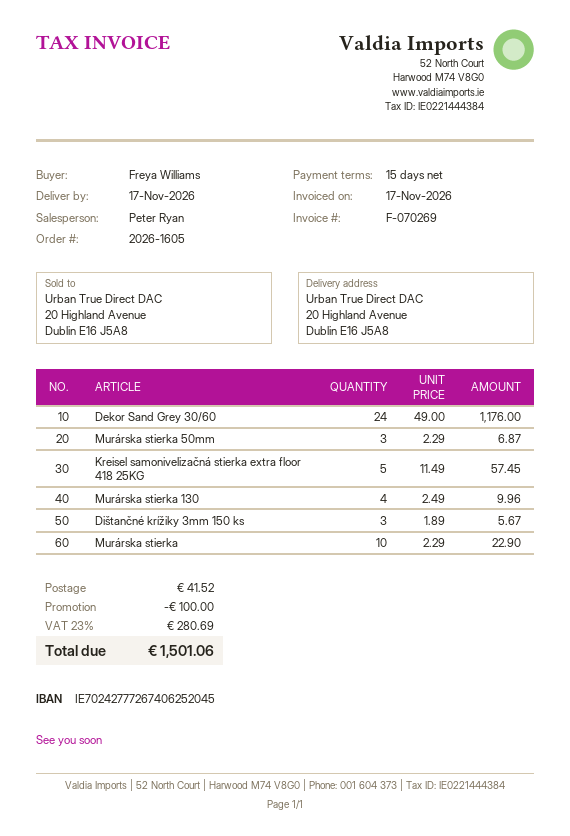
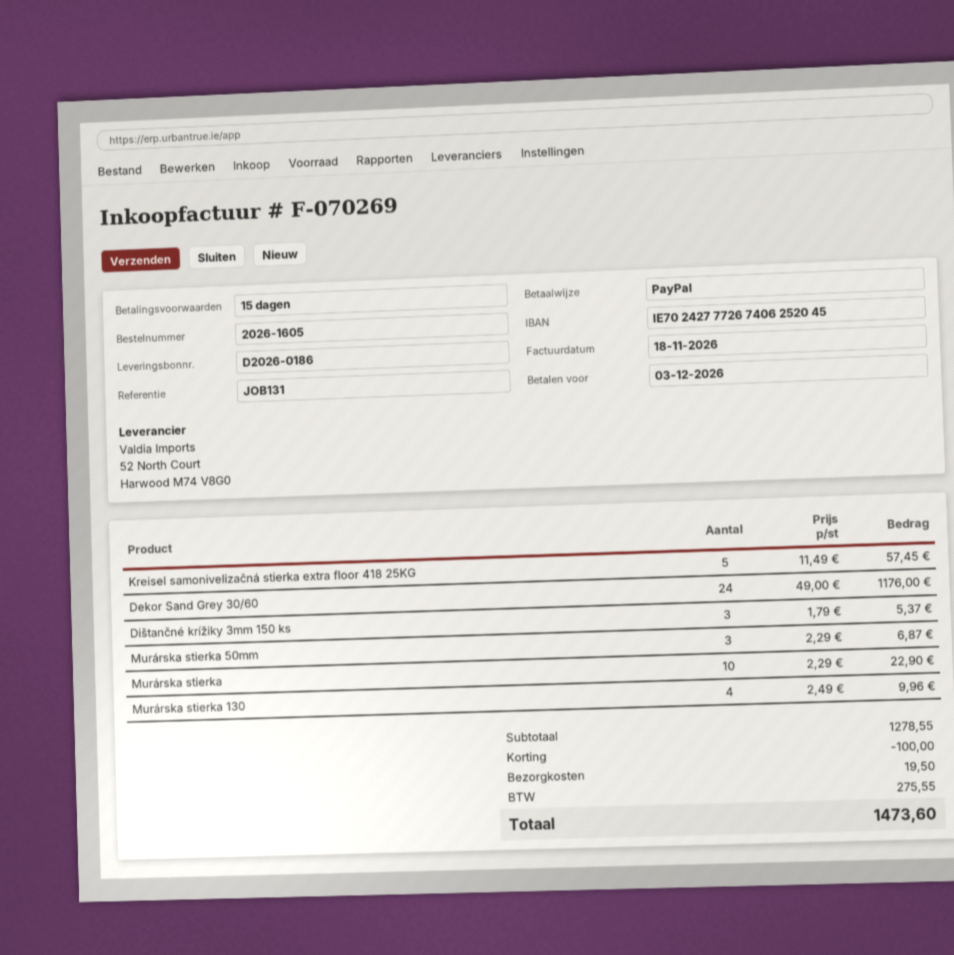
invoice date: 2026-11-17 -> 2026-11-18
Dištančné krížiky 3mm 150 ks: 3 x 1.89 = 5.67 -> 3 x 1.79 = 5.37
shipping: 41.52 -> 19.50
tax: 280.69 -> 275.55
total: 1501.06 -> 1473.60

